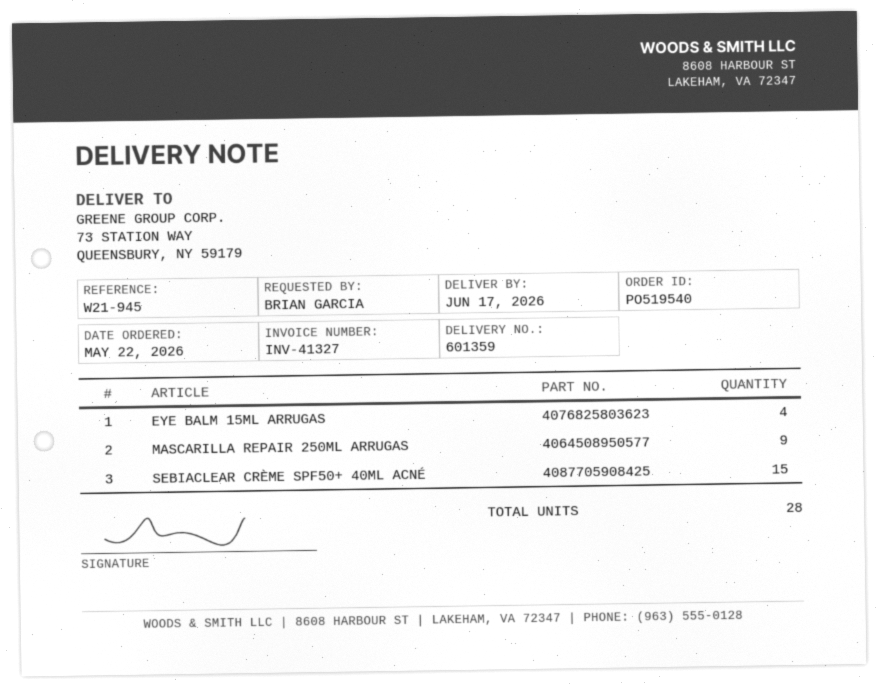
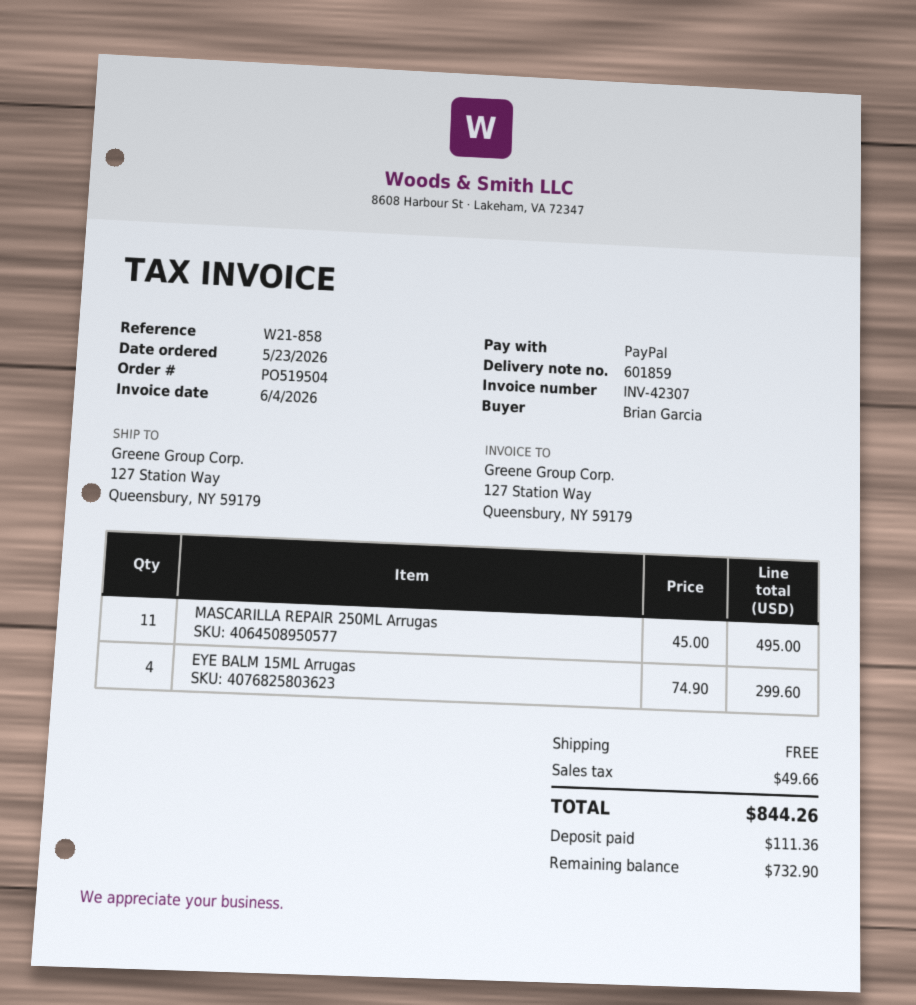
order number: PO519540 -> PO519504
order date: 2026-05-22 -> 2026-05-23
delivery note number: 601359 -> 601859
invoice number: INV-41327 -> INV-42307
reference: W21-945 -> W21-858
ship to: 73 STATION WAY, QUEENSBURY, NY 59179 -> 127 Station Way, Queensbury, NY 59179
MASCARILLA REPAIR 250ML ARRUGAS: 9 -> 11
SEBIACLEAR CRÈME SPF50+ 40ML ACNÉ: 15 -> none

